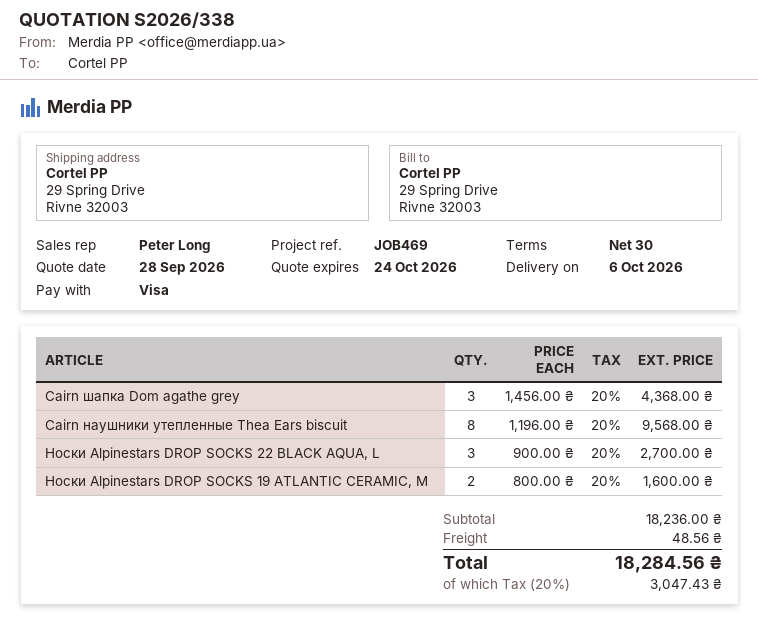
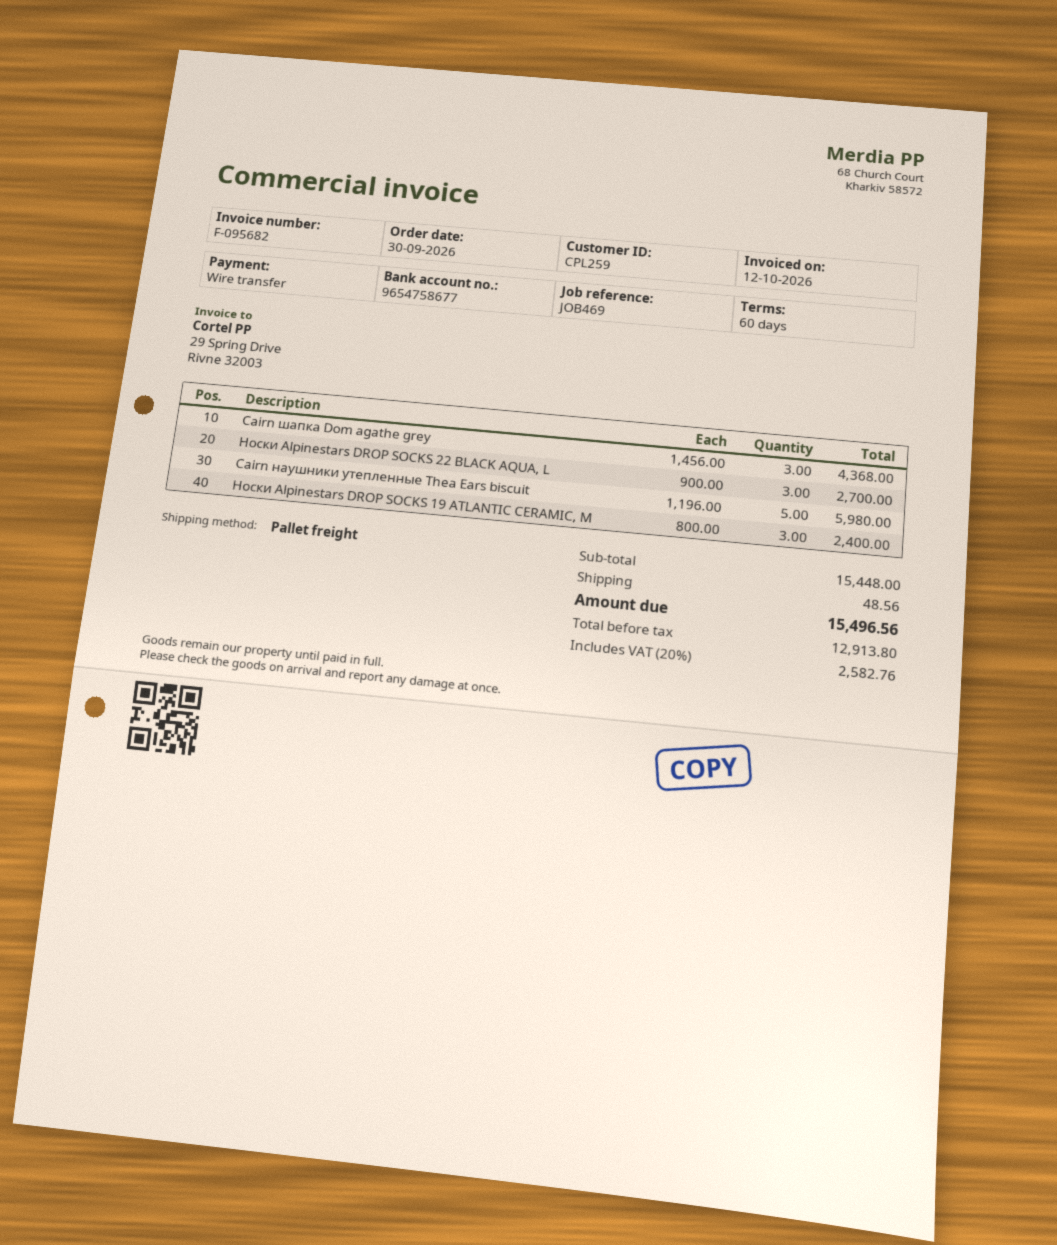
payment terms: 30 days -> 60 days
payment method: Visa -> bank transfer
Cairn наушники утепленные Thea Ears biscuit: 8 x 1196.00 = 9568.00 -> 5 x 1196.00 = 5980.00
Носки Alpinestars DROP SOCKS 19 ATLANTIC CERAMIC, M: 2 x 800.00 = 1600.00 -> 3 x 800.00 = 2400.00
subtotal: 18236.00 -> 15448.00
tax: 20% = 3047.43 -> 20% = 2582.76
total: 18284.56 -> 15496.56

